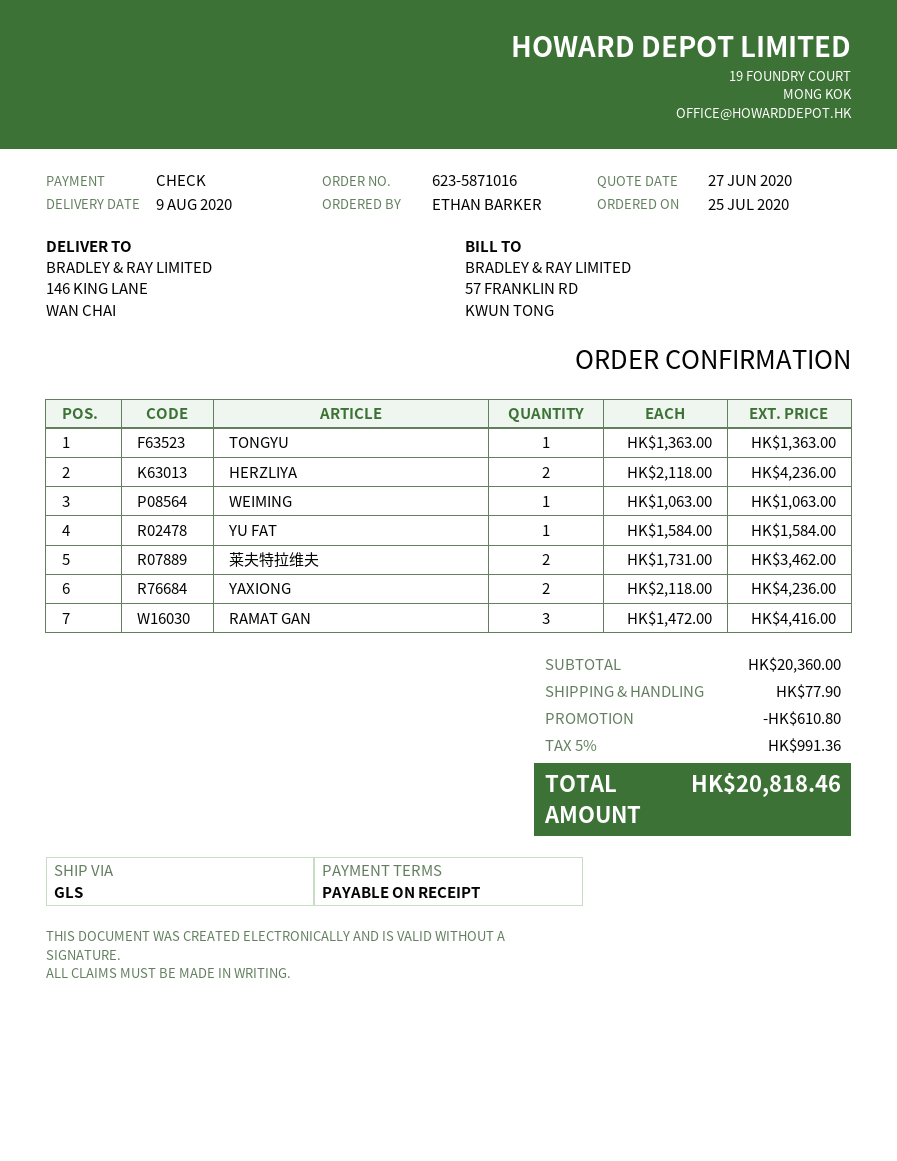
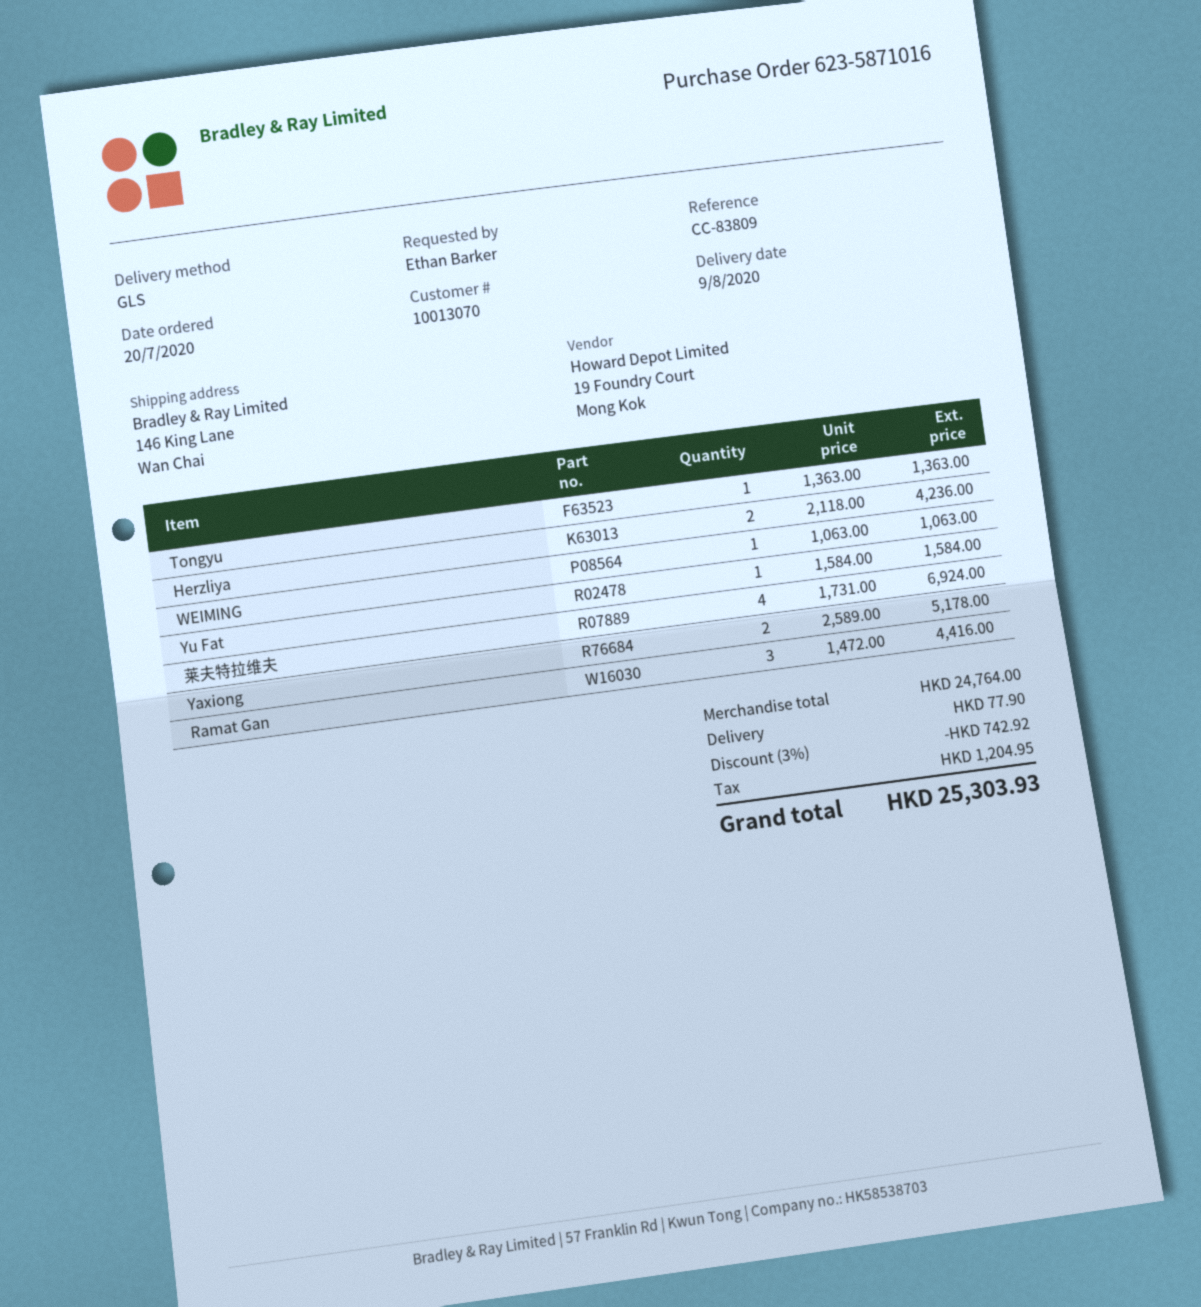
order date: 2020-07-25 -> 2020-07-20
莱夫特拉维夫: 2 x 1731.00 = 3462.00 -> 4 x 1731.00 = 6924.00
YAXIONG: 2 x 2118.00 = 4236.00 -> 2 x 2589.00 = 5178.00
subtotal: 20360.00 -> 24764.00
discount: 610.80 -> 742.92
tax: 991.36 -> 1204.95
total: 20818.46 -> 25303.93

